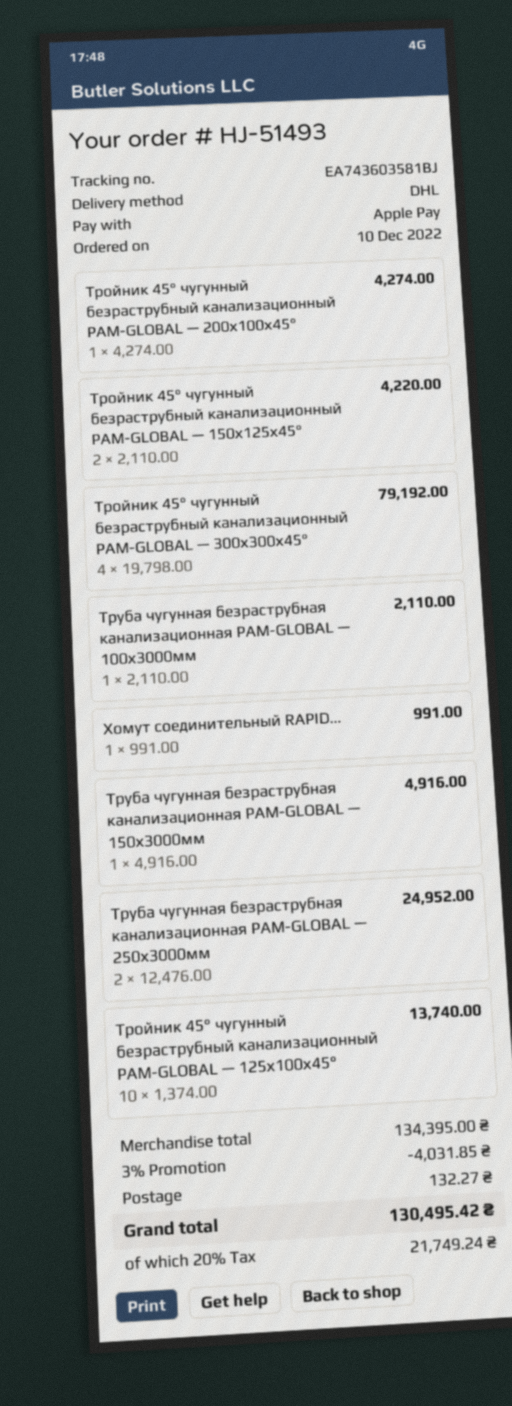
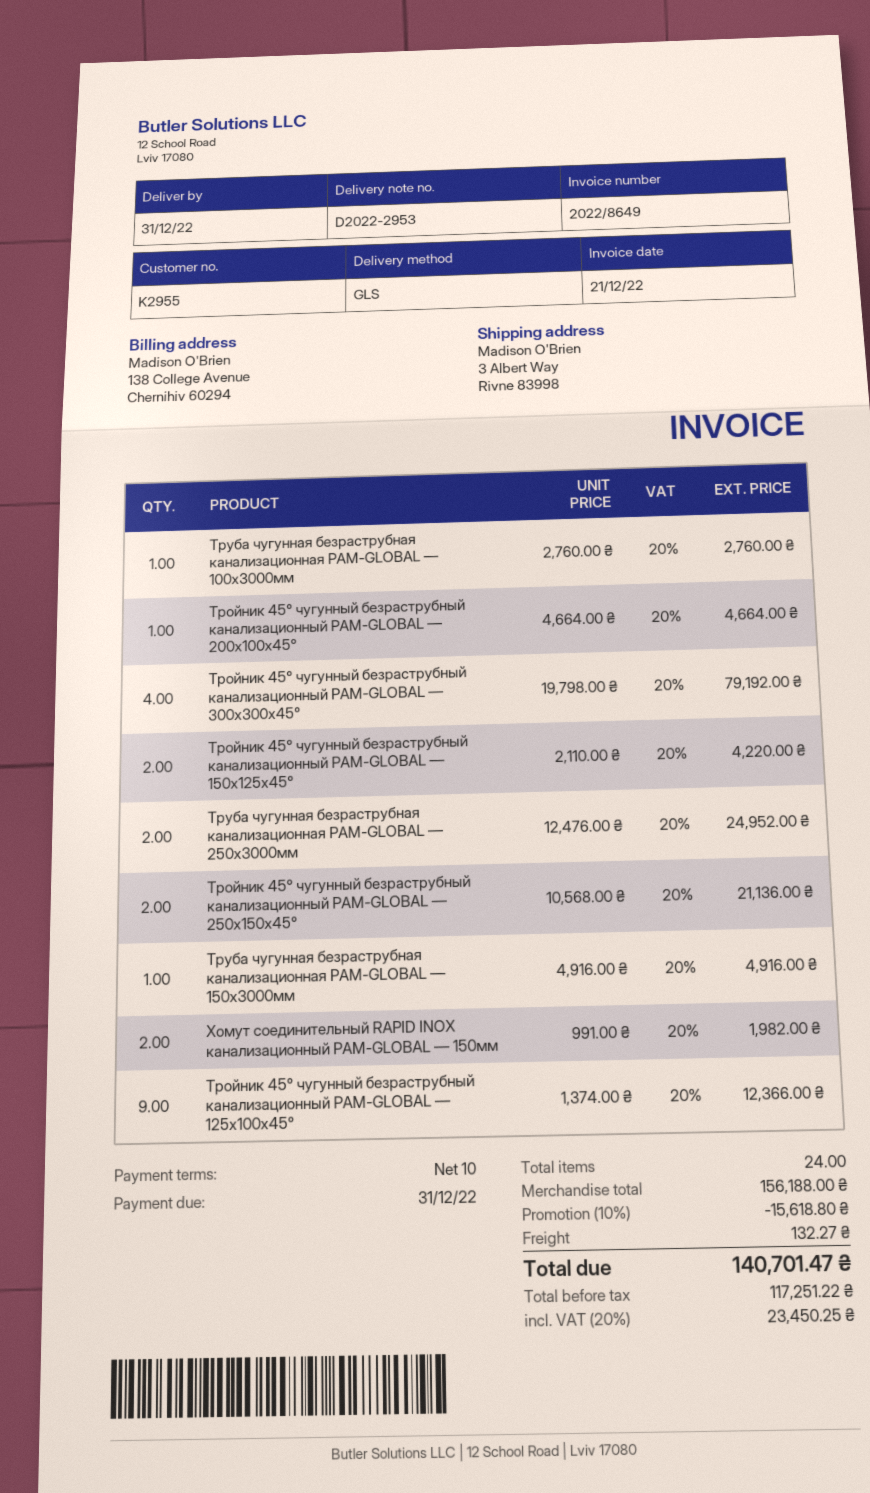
shipping method: DHL -> GLS
Тройник 45° чугунный безраструбный канализационный PAM-GLOBAL — 200х100х45°: 1 x 4274.00 = 4274.00 -> 1 x 4664.00 = 4664.00
Труба чугунная безраструбная канализационная PAM-GLOBAL — 100х3000мм: 1 x 2110.00 = 2110.00 -> 1 x 2760.00 = 2760.00
Хомут соединительный RAPID...: 1 x 991.00 = 991.00 -> 2 x 991.00 = 1982.00
Тройник 45° чугунный безраструбный канализационный PAM-GLOBAL — 125х100х45°: 10 x 1374.00 = 13740.00 -> 9 x 1374.00 = 12366.00
Тройник 45° чугунный безраструбный канализационный PAM-GLOBAL — 250х150х45°: none -> 2 x 10568.00 = 21136.00
subtotal: 134395.00 -> 156188.00
discount: 3% = 4031.85 -> 10% = 15618.80
tax: 20% = 21749.24 -> 20% = 23450.25
total: 130495.42 -> 140701.47

